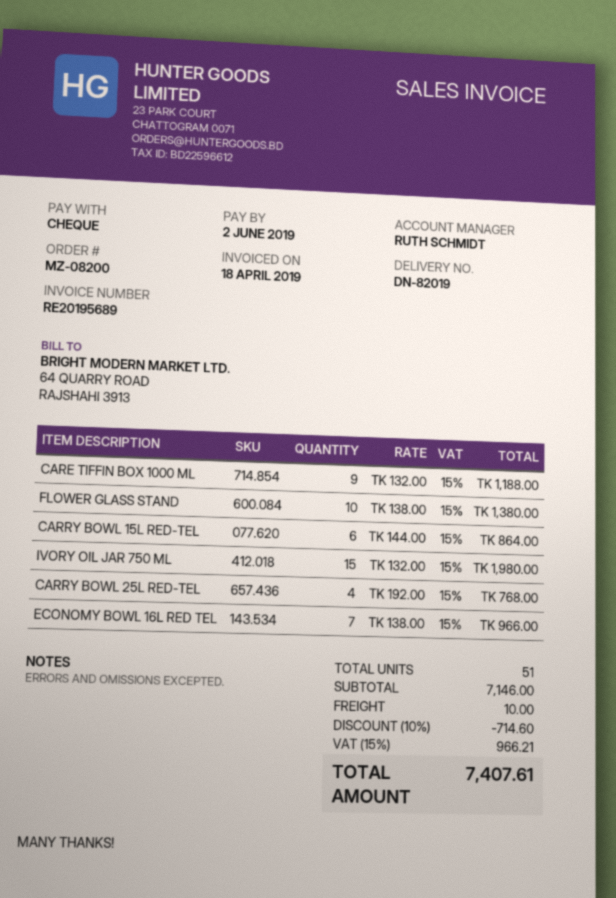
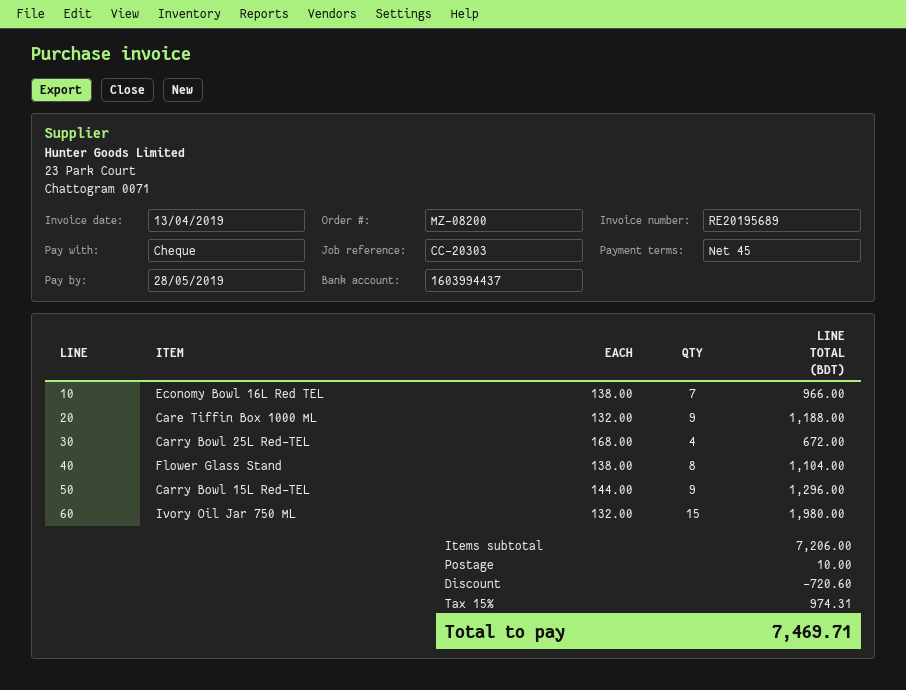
invoice date: 2019-04-18 -> 2019-04-13
due date: 2019-06-02 -> 2019-05-28
FLOWER GLASS STAND: 10 x 138.00 = 1380.00 -> 8 x 138.00 = 1104.00
CARRY BOWL 15L RED-TEL: 6 x 144.00 = 864.00 -> 9 x 144.00 = 1296.00
CARRY BOWL 25L RED-TEL: 4 x 192.00 = 768.00 -> 4 x 168.00 = 672.00
subtotal: 7146.00 -> 7206.00
discount: 714.60 -> 720.60
tax: 15% = 966.21 -> 15% = 974.31
total: 7407.61 -> 7469.71

